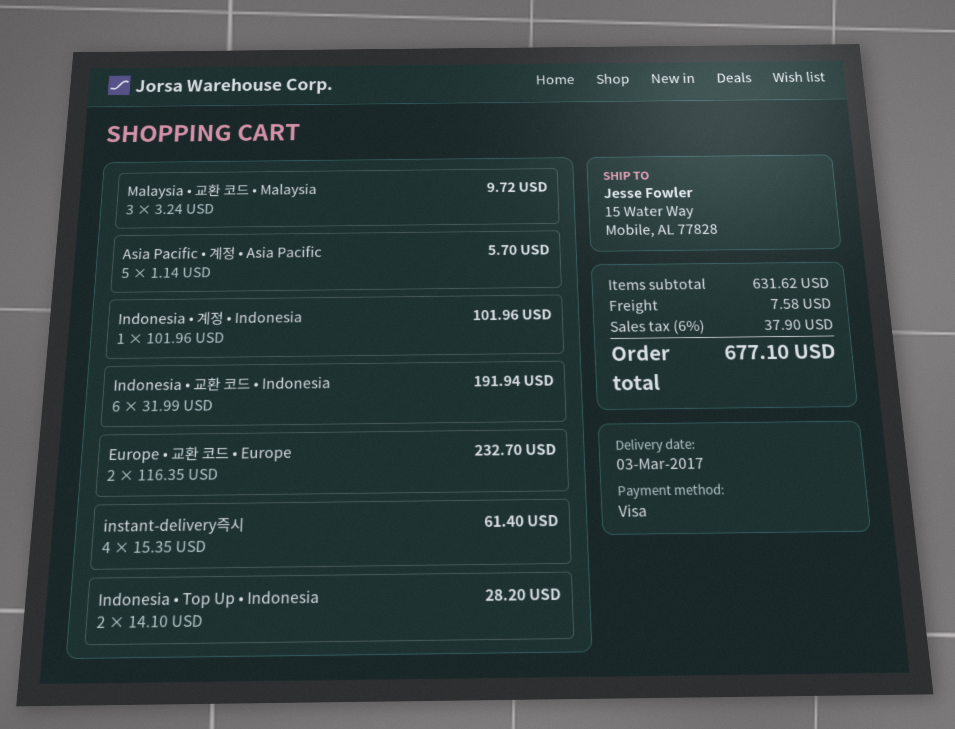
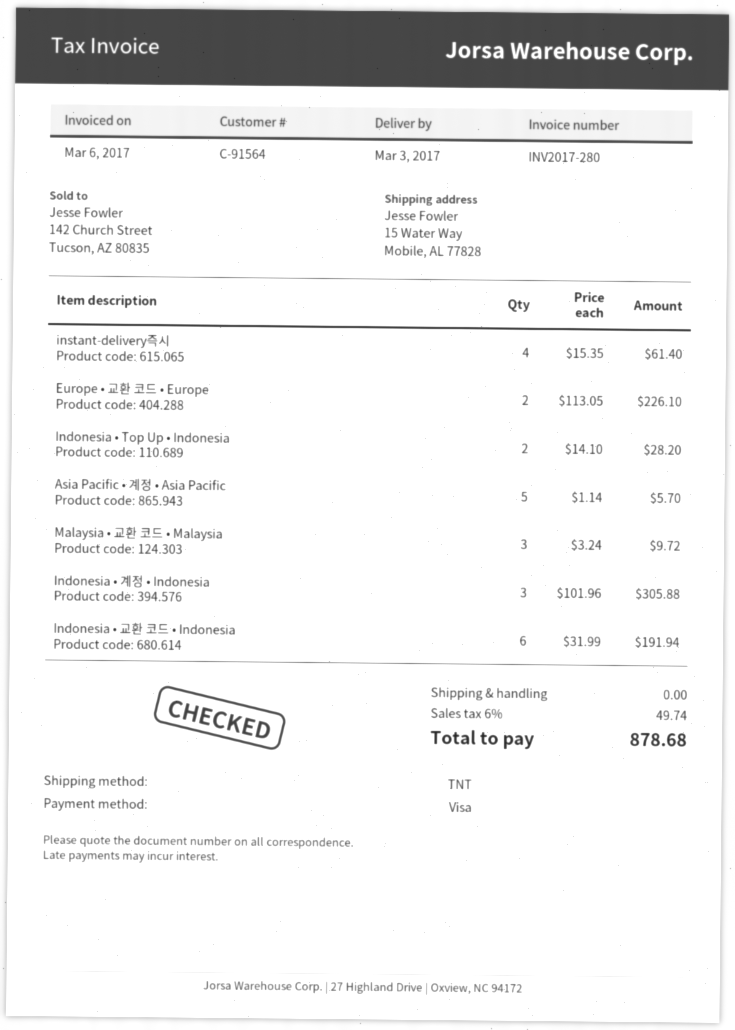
Indonesia • 계정 • Indonesia: 1 x 101.96 = 101.96 -> 3 x 101.96 = 305.88
Europe • 교환 코드 • Europe: 2 x 116.35 = 232.70 -> 2 x 113.05 = 226.10
shipping: 7.58 -> 0.00
tax: 6% = 37.90 -> 6% = 49.74
total: 677.10 -> 878.68

